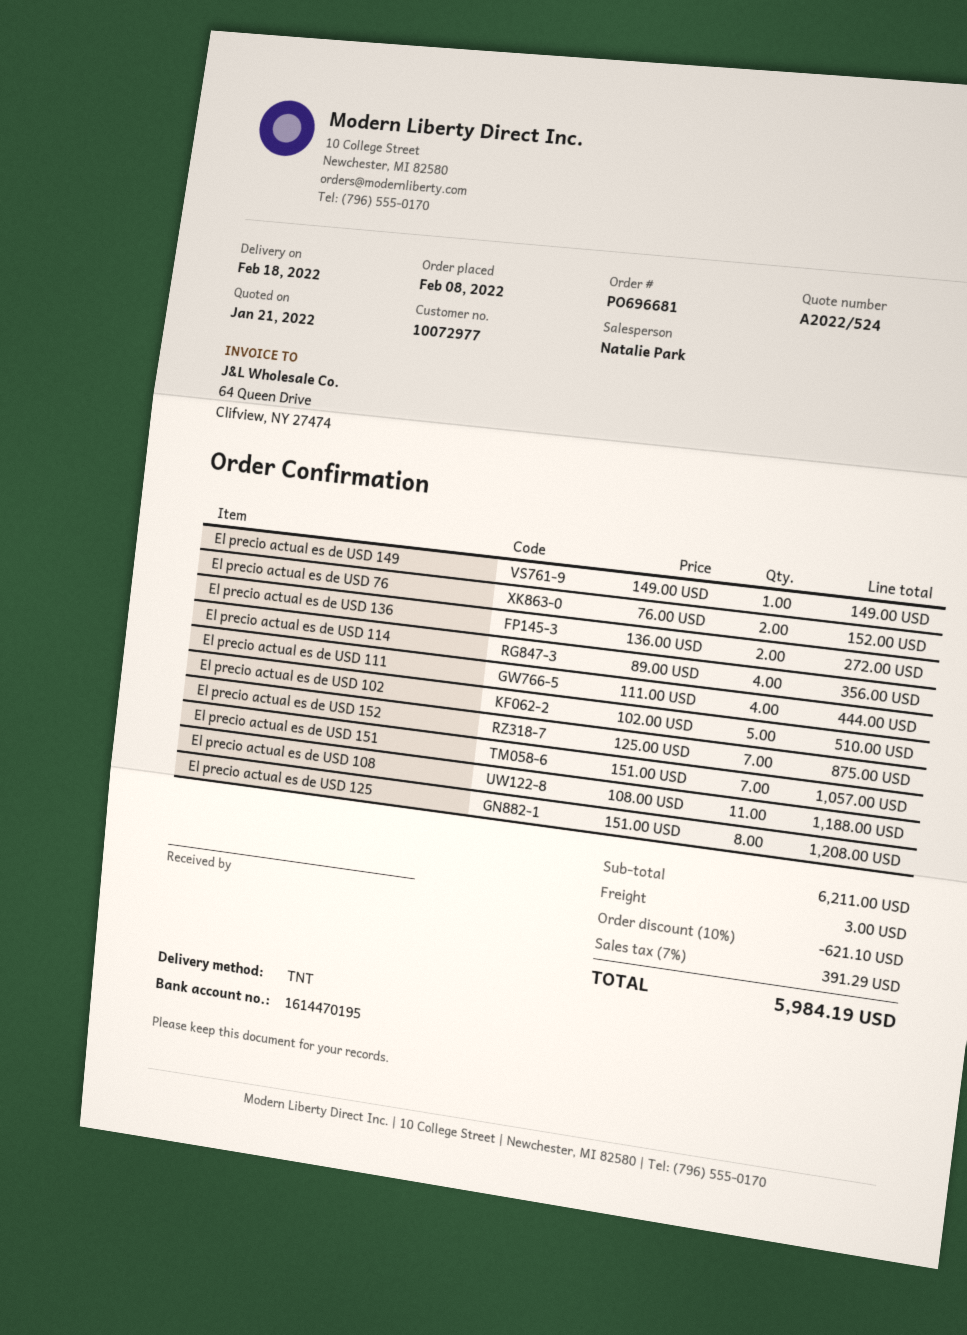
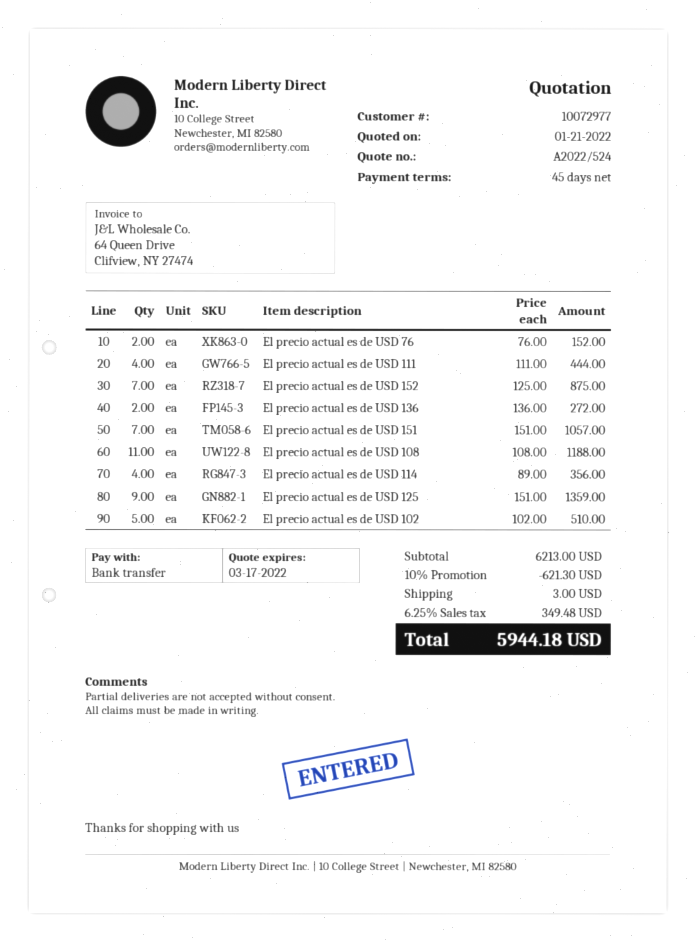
El precio actual es de USD 149: 1 x 149.00 = 149.00 -> none
El precio actual es de USD 125: 8 x 151.00 = 1208.00 -> 9 x 151.00 = 1359.00
subtotal: 6211.00 -> 6213.00
discount: 10% = 621.10 -> 10% = 621.30
tax: 7% = 391.29 -> 6.25% = 349.48
total: 5984.19 -> 5944.18

